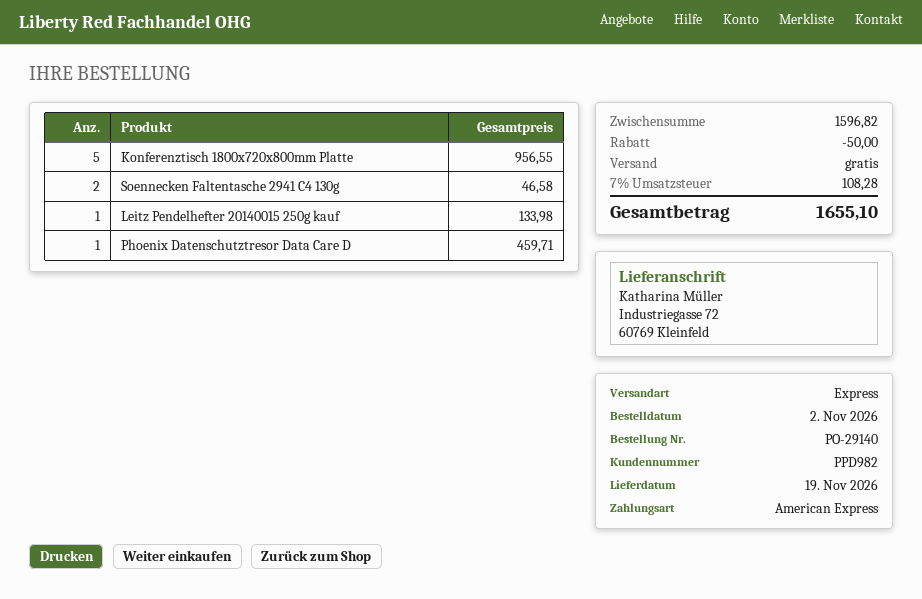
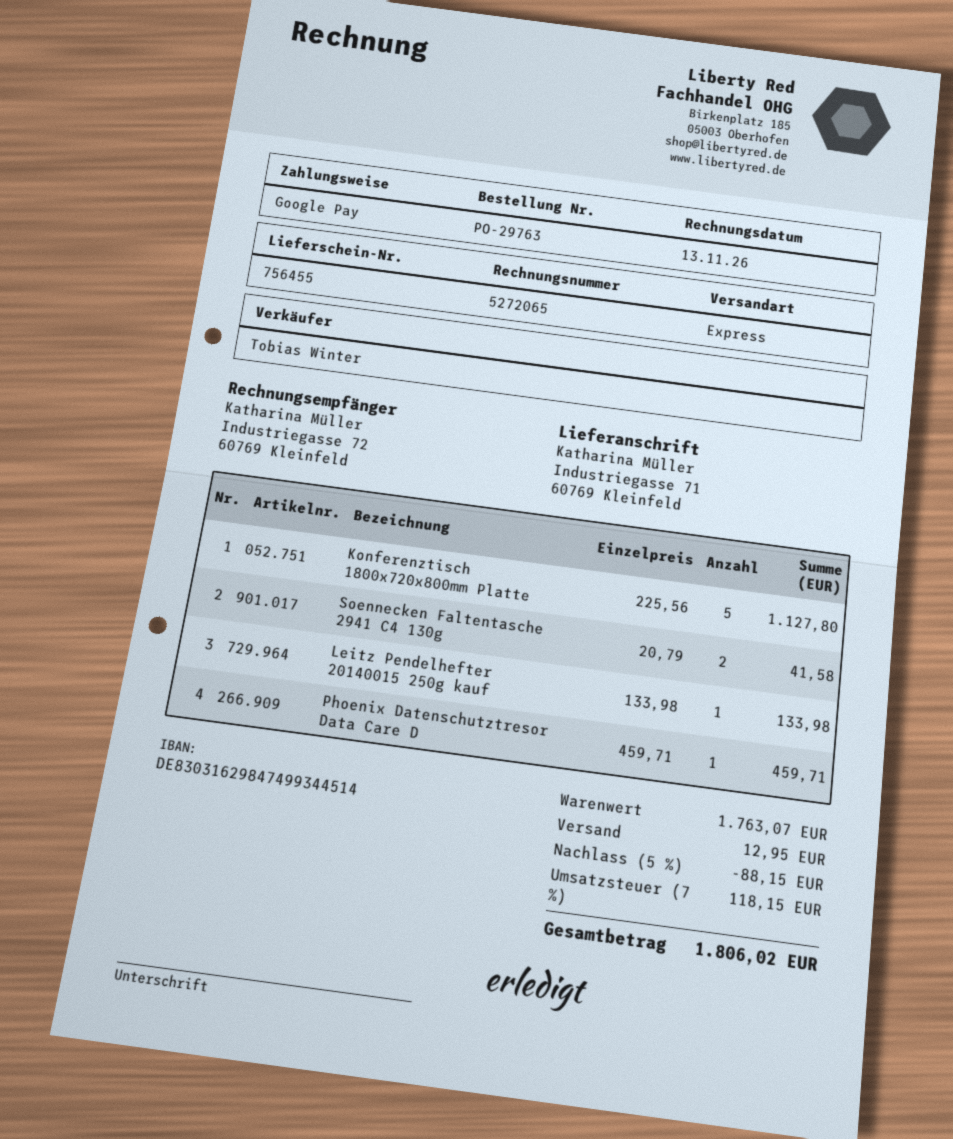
order number: PO-29140 -> PO-29763
payment method: American Express -> Google Pay
ship to: Industriegasse 72, 60769 Kleinfeld -> Industriegasse 71, 60769 Kleinfeld
Konferenztisch 1800x720x800mm Platte: 5 for 956.55 -> 5 for 1127.80
Soennecken Faltentasche 2941 C4 130g: 2 for 46.58 -> 2 for 41.58
subtotal: 1596.82 -> 1763.07
discount: 50.00 -> 88.15
shipping: 0.00 -> 12.95
tax: 7% = 108.28 -> 7% = 118.15
total: 1655.10 -> 1806.02

